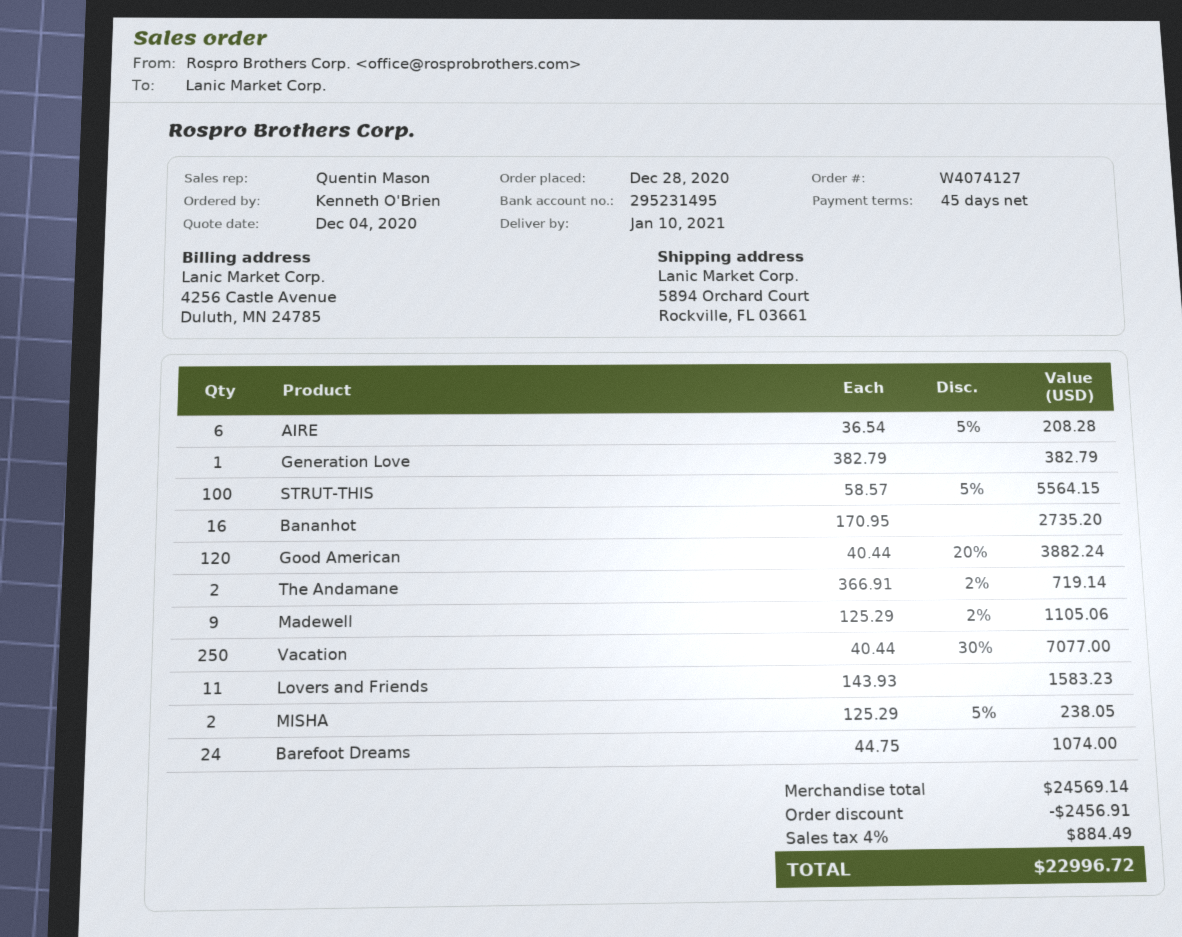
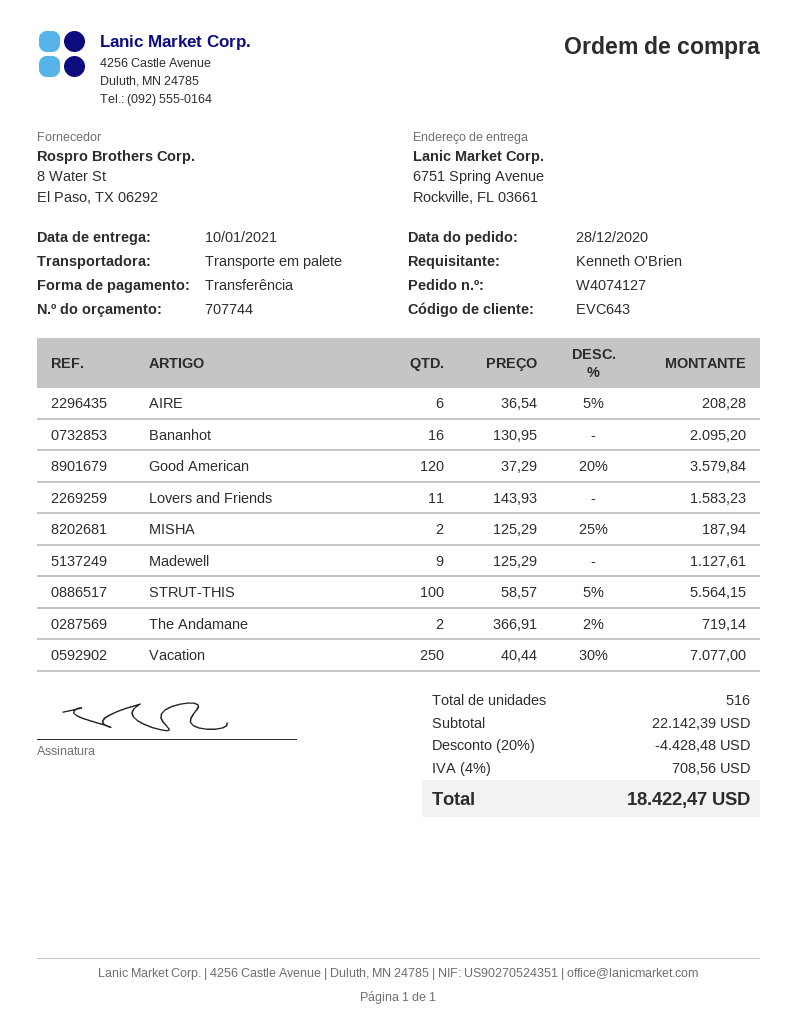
ship to: 5894 Orchard Court, Rockville, FL 03661 -> 6751 Spring Avenue, Rockville, FL 03661
Generation Love: 1 x 382.79 = 382.79 -> none
Bananhot: 16 x 170.95 = 2735.20 -> 16 x 130.95 = 2095.20
Good American: 120 x 40.44 - 20% = 3882.24 -> 120 x 37.29 - 20% = 3579.84
Madewell: 9 x 125.29 - 2% = 1105.06 -> 9 x 125.29 = 1127.61
MISHA: 2 x 125.29 - 5% = 238.05 -> 2 x 125.29 - 25% = 187.94
Barefoot Dreams: 24 x 44.75 = 1074.00 -> none
subtotal: 24569.14 -> 22142.39
discount: 2456.91 -> 4428.48
tax: 4% = 884.49 -> 4% = 708.56
total: 22996.72 -> 18422.47

